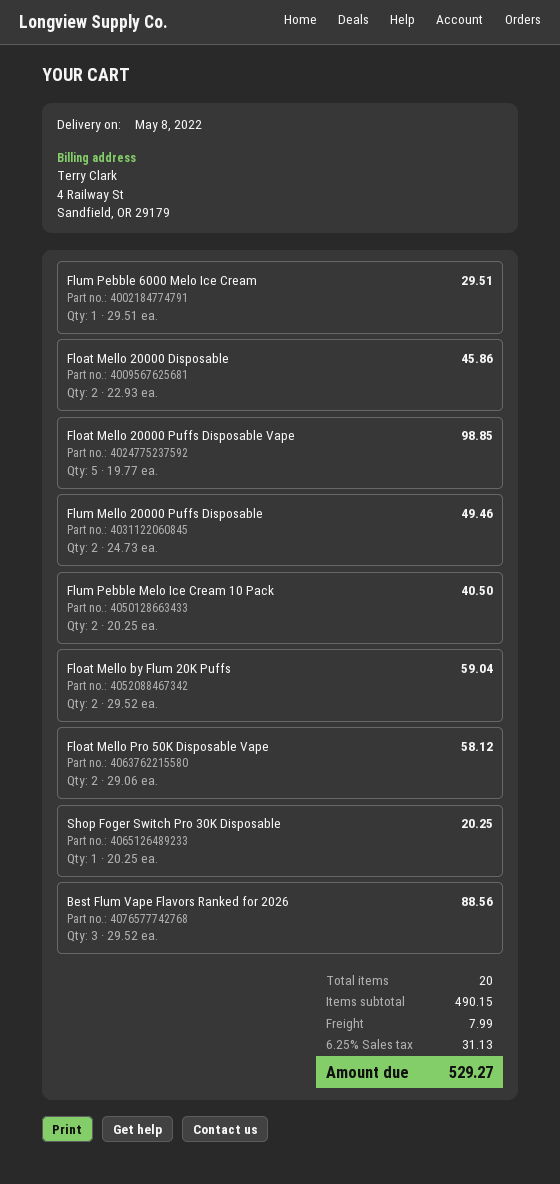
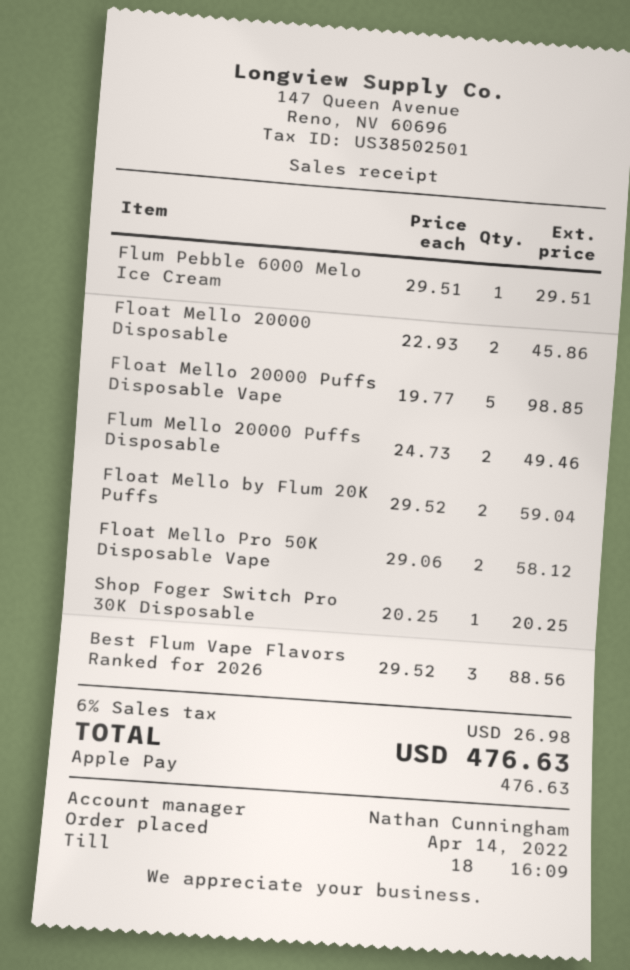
Flum Pebble Melo Ice Cream 10 Pack: 2 x 20.25 = 40.50 -> none
shipping: 7.99 -> none
tax: 6.25% = 31.13 -> 6% = 26.98
total: 529.27 -> 476.63

